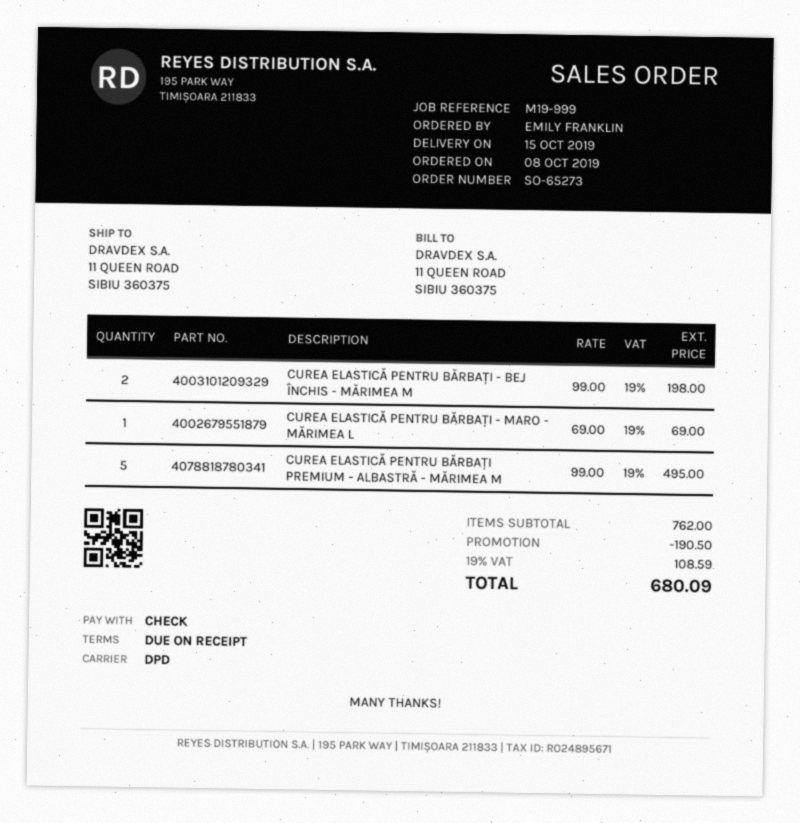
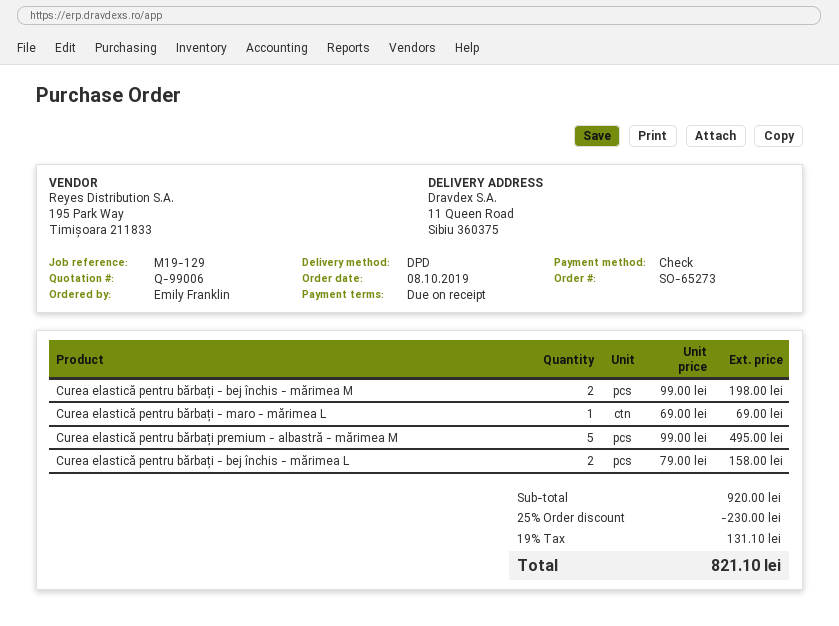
reference: M19-999 -> M19-129
Curea elastică pentru bărbați - bej închis - mărimea L: none -> 2 x 79.00 = 158.00
subtotal: 762.00 -> 920.00
discount: 190.50 -> 230.00
tax: 19% = 108.59 -> 19% = 131.10
total: 680.09 -> 821.10

